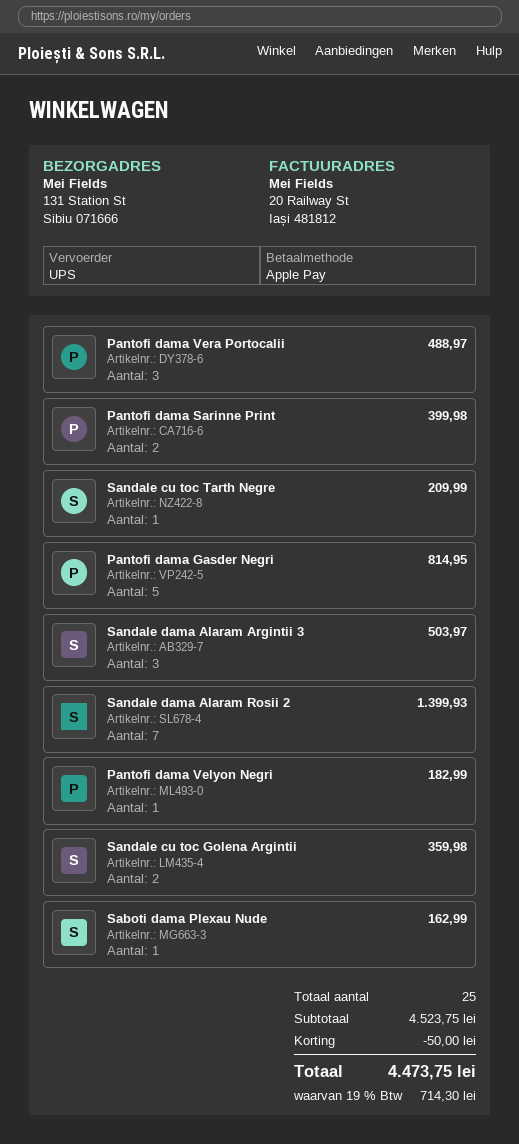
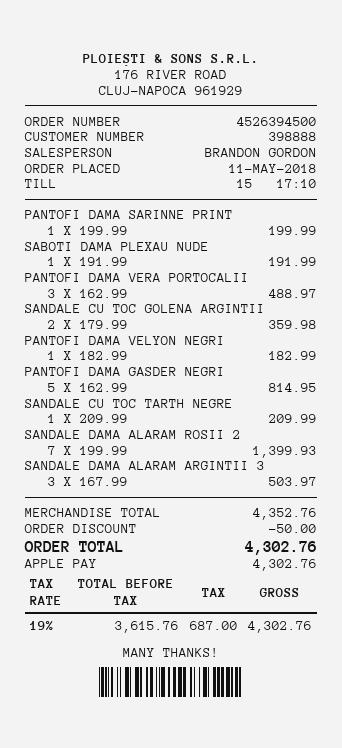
Pantofi dama Sarinne Print: 2 for 399.98 -> 1 for 199.99
Saboti dama Plexau Nude: 1 for 162.99 -> 1 for 191.99
subtotal: 4523.75 -> 4352.76
tax: 19% = 714.30 -> 19% = 687.00
total: 4473.75 -> 4302.76

